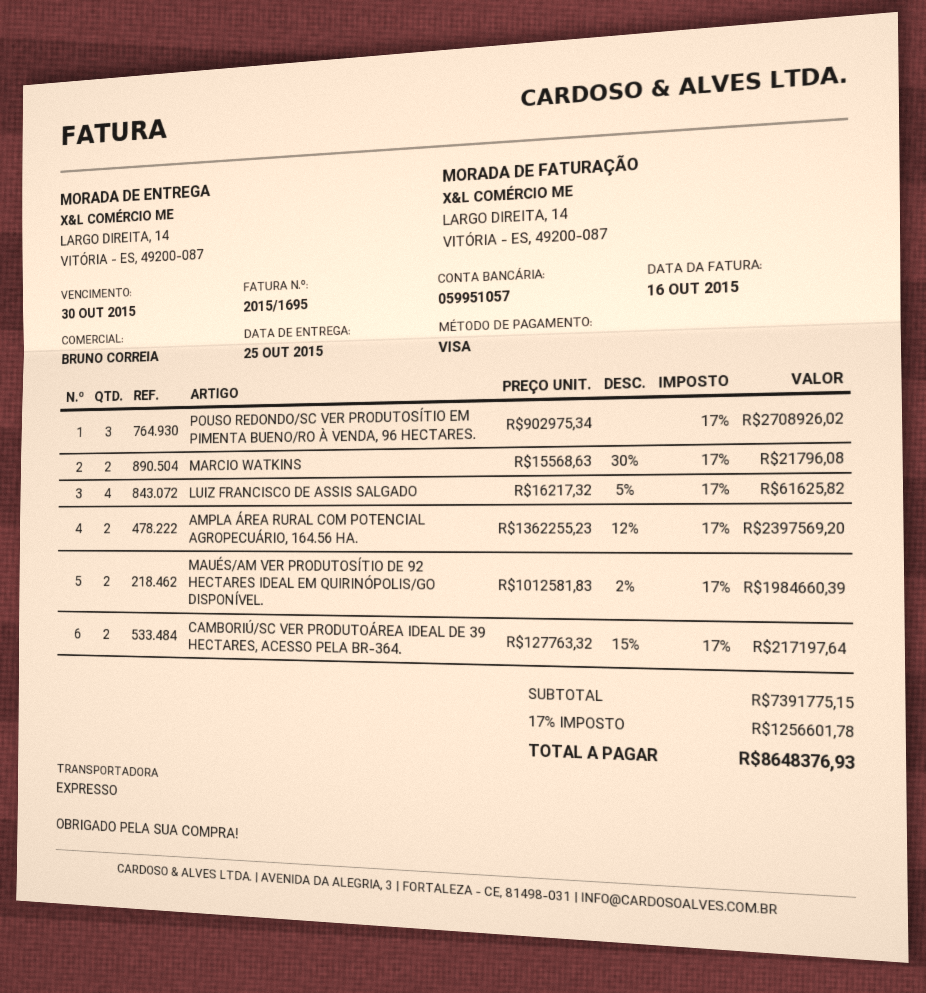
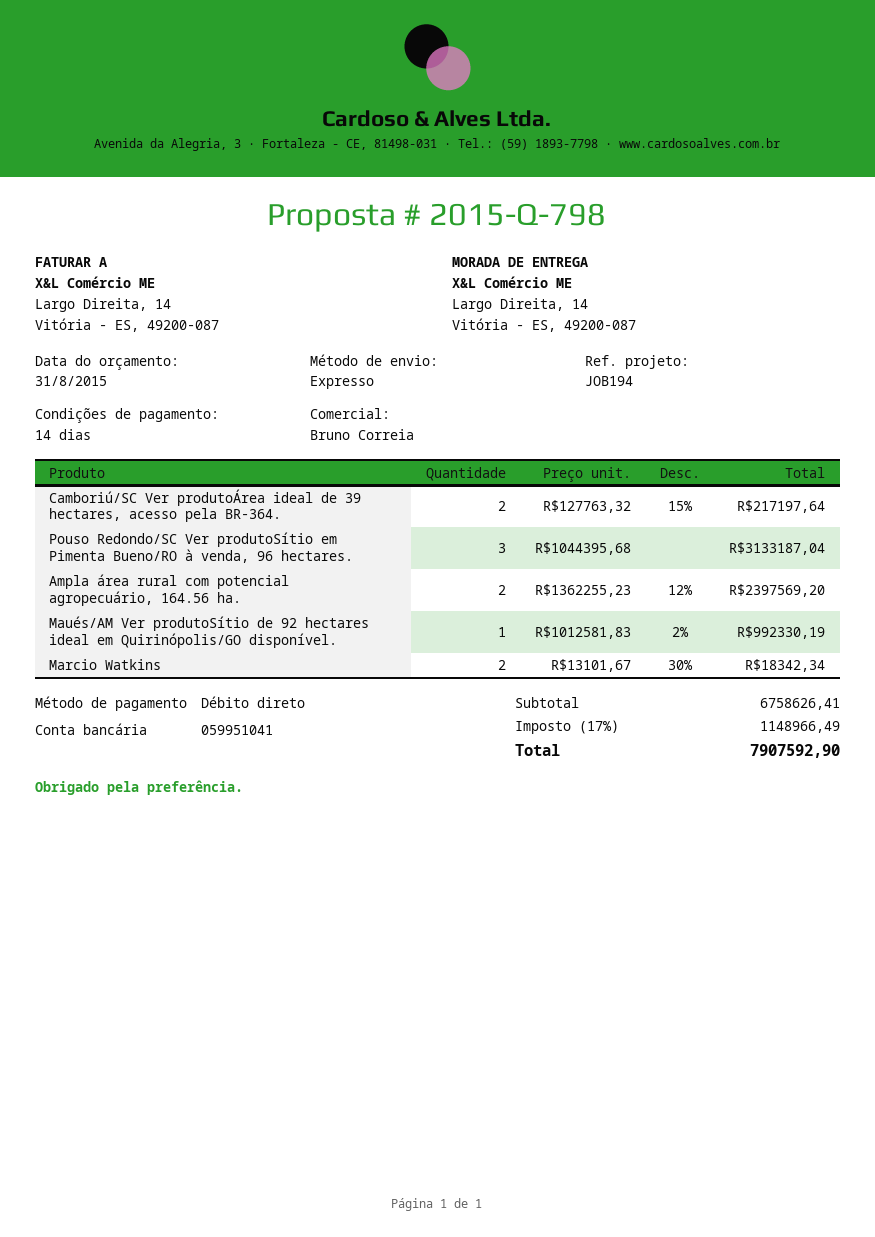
payment method: Visa -> direct debit
bank account: 059951057 -> 059951041
POUSO REDONDO/SC VER PRODUTOSÍTIO EM PIMENTA BUENO/RO À VENDA, 96 HECTARES.: 3 x 902975.34 = 2708926.02 -> 3 x 1044395.68 = 3133187.04
MARCIO WATKINS: 2 x 15568.63 - 30% = 21796.08 -> 2 x 13101.67 - 30% = 18342.34
LUIZ FRANCISCO DE ASSIS SALGADO: 4 x 16217.32 - 5% = 61625.82 -> none
MAUÉS/AM VER PRODUTOSÍTIO DE 92 HECTARES IDEAL EM QUIRINÓPOLIS/GO DISPONÍVEL.: 2 x 1012581.83 - 2% = 1984660.39 -> 1 x 1012581.83 - 2% = 992330.19
subtotal: 7391775.15 -> 6758626.41
tax: 17% = 1256601.78 -> 17% = 1148966.49
total: 8648376.93 -> 7907592.90

